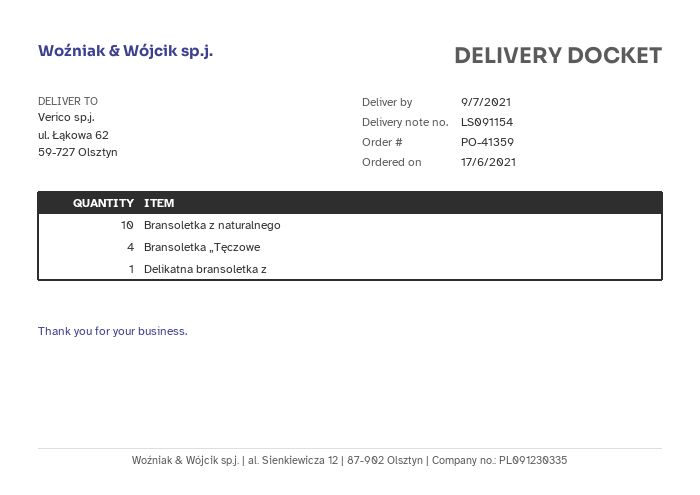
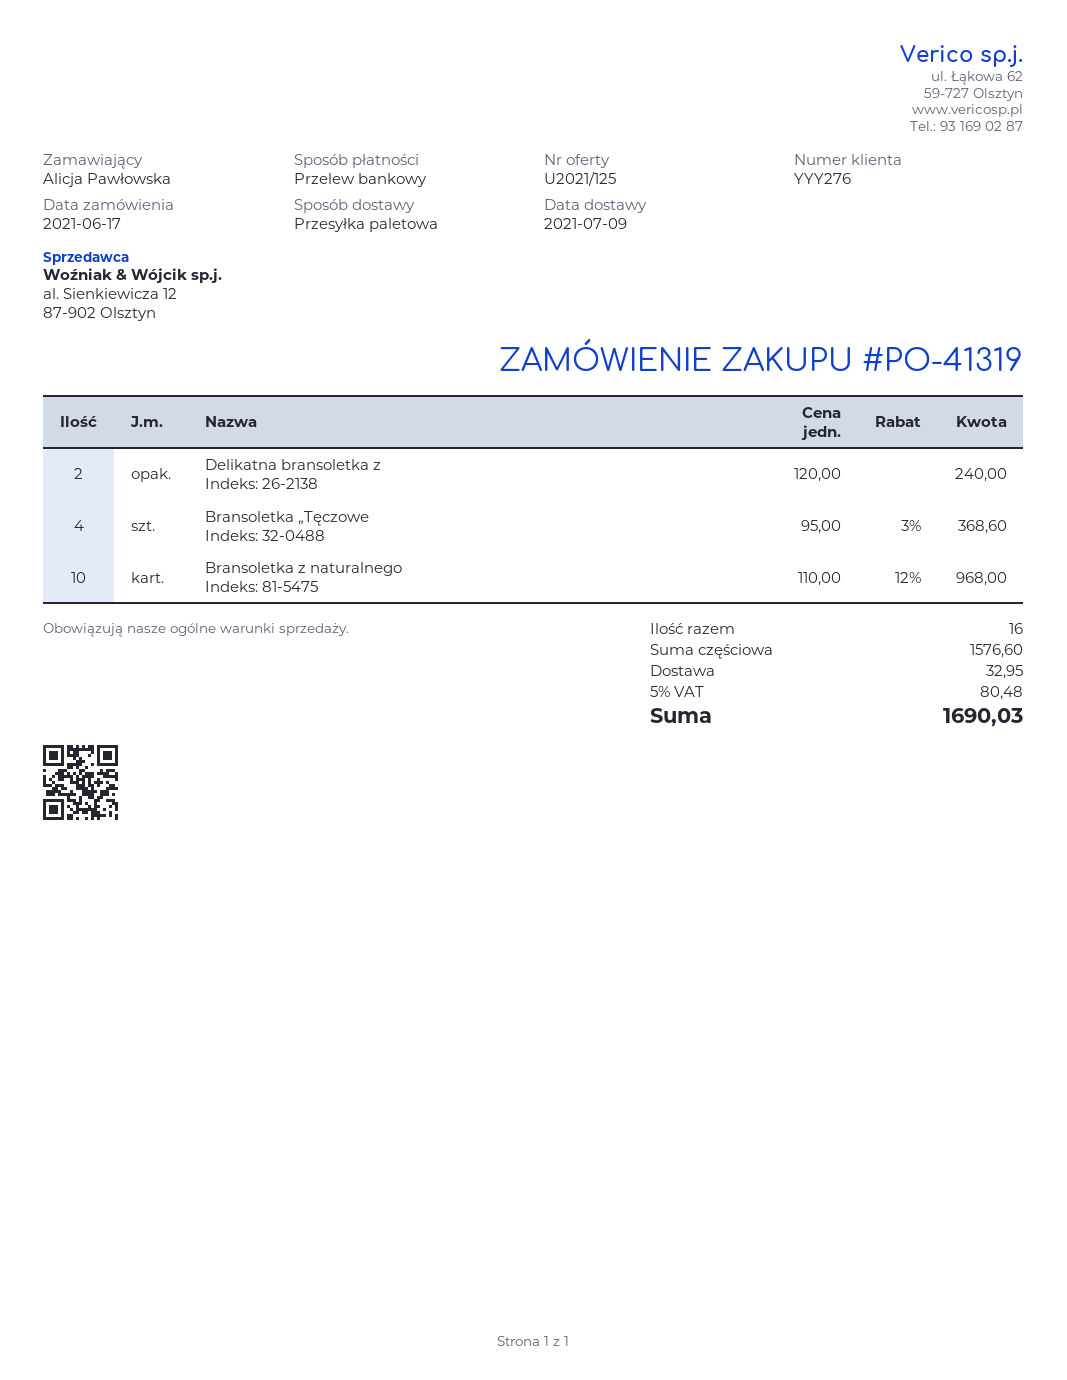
order number: PO-41359 -> PO-41319
Delikatna bransoletka z: 1 -> 2

